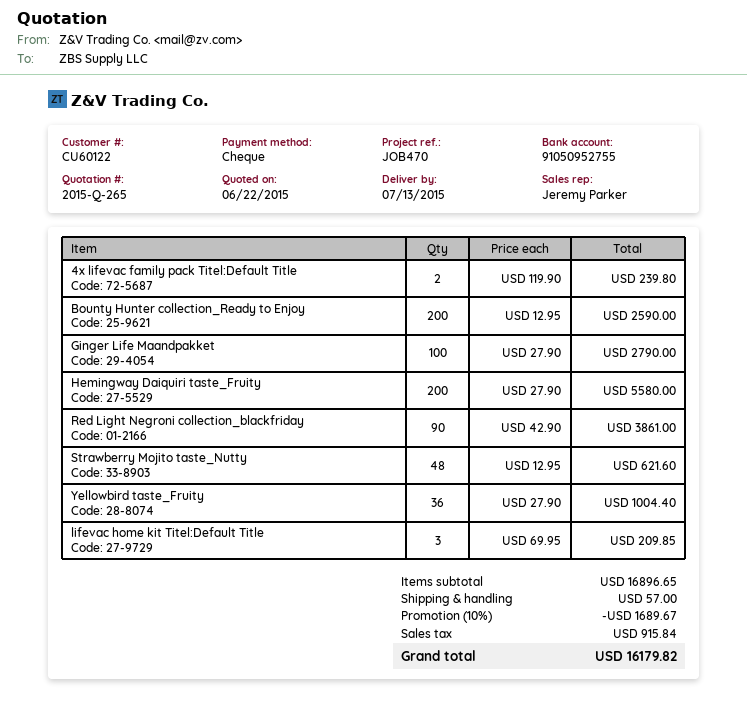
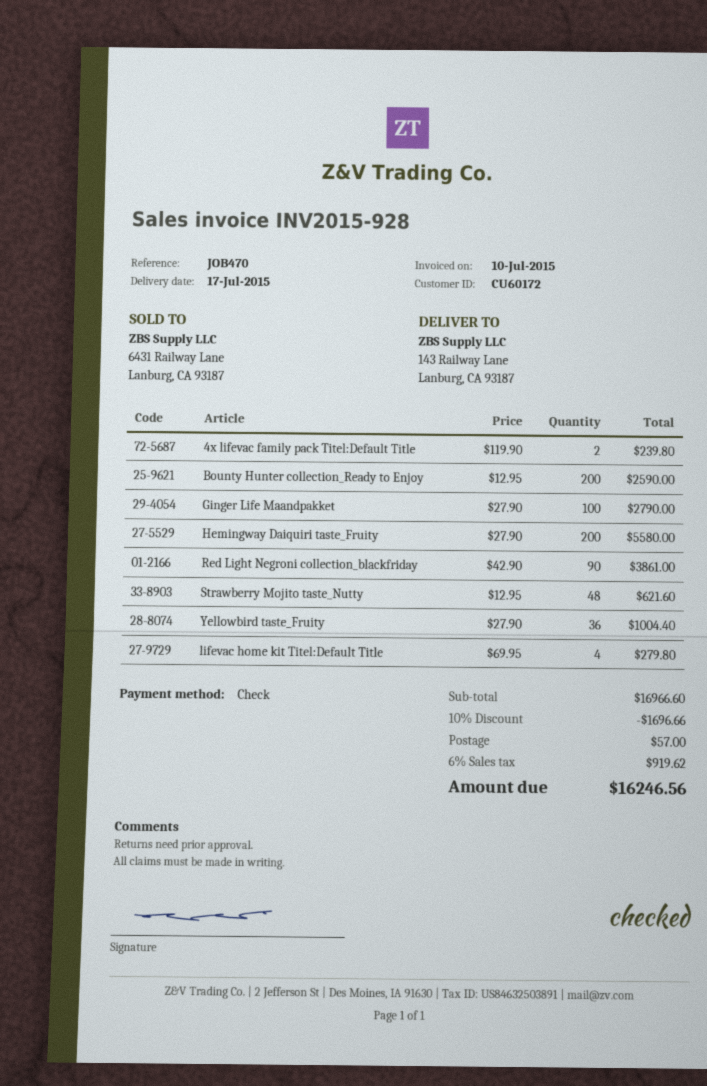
delivery date: 2015-07-13 -> 2015-07-17
customer number: CU60122 -> CU60172
lifevac home kit Titel:Default Title: 3 x 69.95 = 209.85 -> 4 x 69.95 = 279.80
subtotal: 16896.65 -> 16966.60
discount: 10% = 1689.67 -> 10% = 1696.66
tax: 915.84 -> 919.62
total: 16179.82 -> 16246.56

